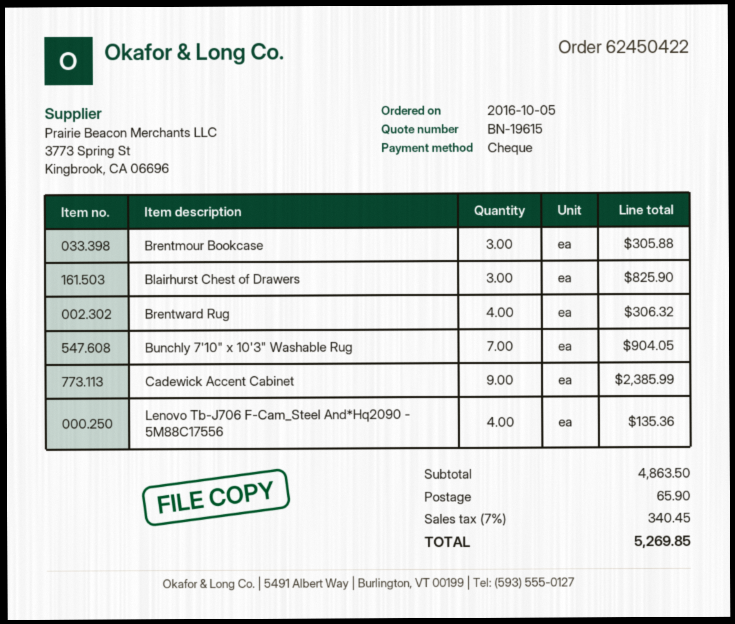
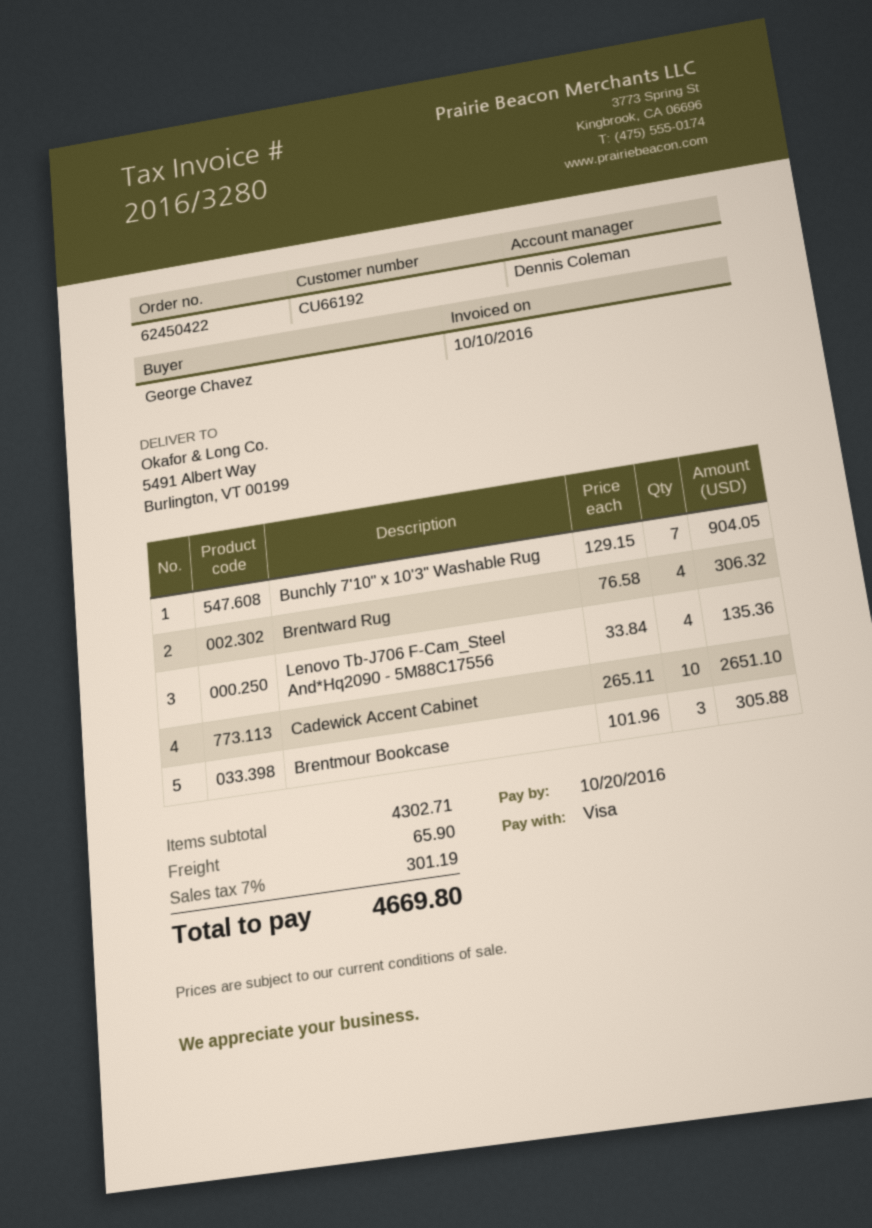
payment method: cheque -> Visa
Blairhurst Chest of Drawers: 3 for 825.90 -> none
Cadewick Accent Cabinet: 9 for 2385.99 -> 10 for 2651.10
subtotal: 4863.50 -> 4302.71
tax: 7% = 340.45 -> 7% = 301.19
total: 5269.85 -> 4669.80

